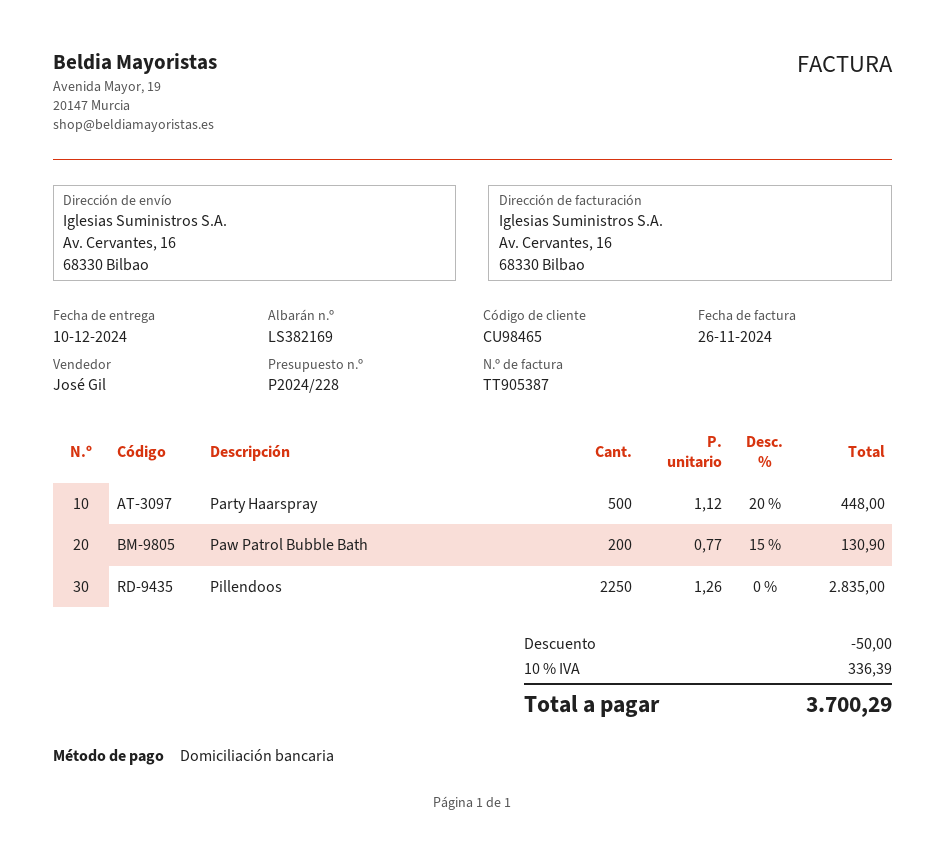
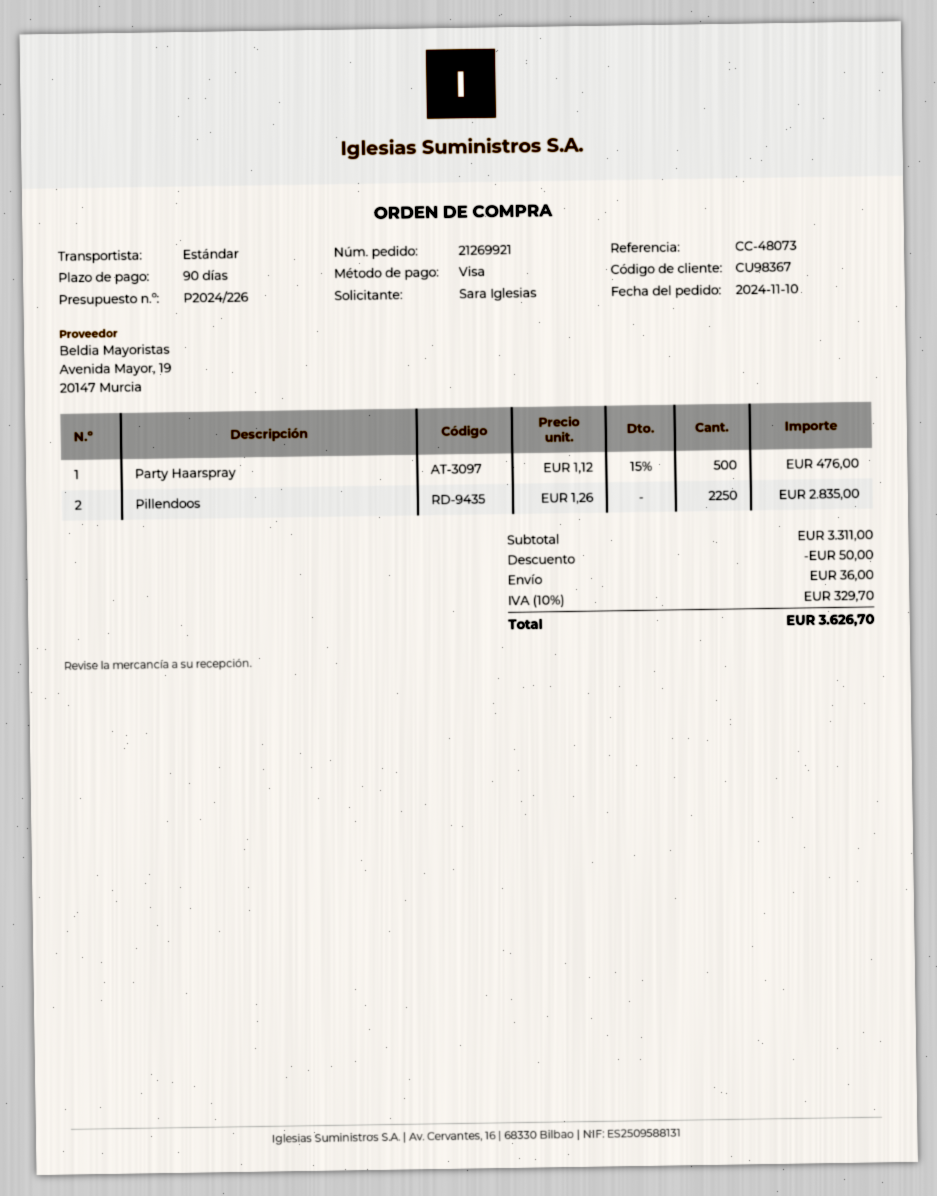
quote number: P2024/228 -> P2024/226
customer number: CU98465 -> CU98367
payment method: direct debit -> Visa
Party Haarspray: 500 x 1.12 - 20% = 448.00 -> 500 x 1.12 - 15% = 476.00
Paw Patrol Bubble Bath: 200 x 0.77 - 15% = 130.90 -> none
shipping: none -> 36.00
tax: 10% = 336.39 -> 10% = 329.70
total: 3700.29 -> 3626.70

